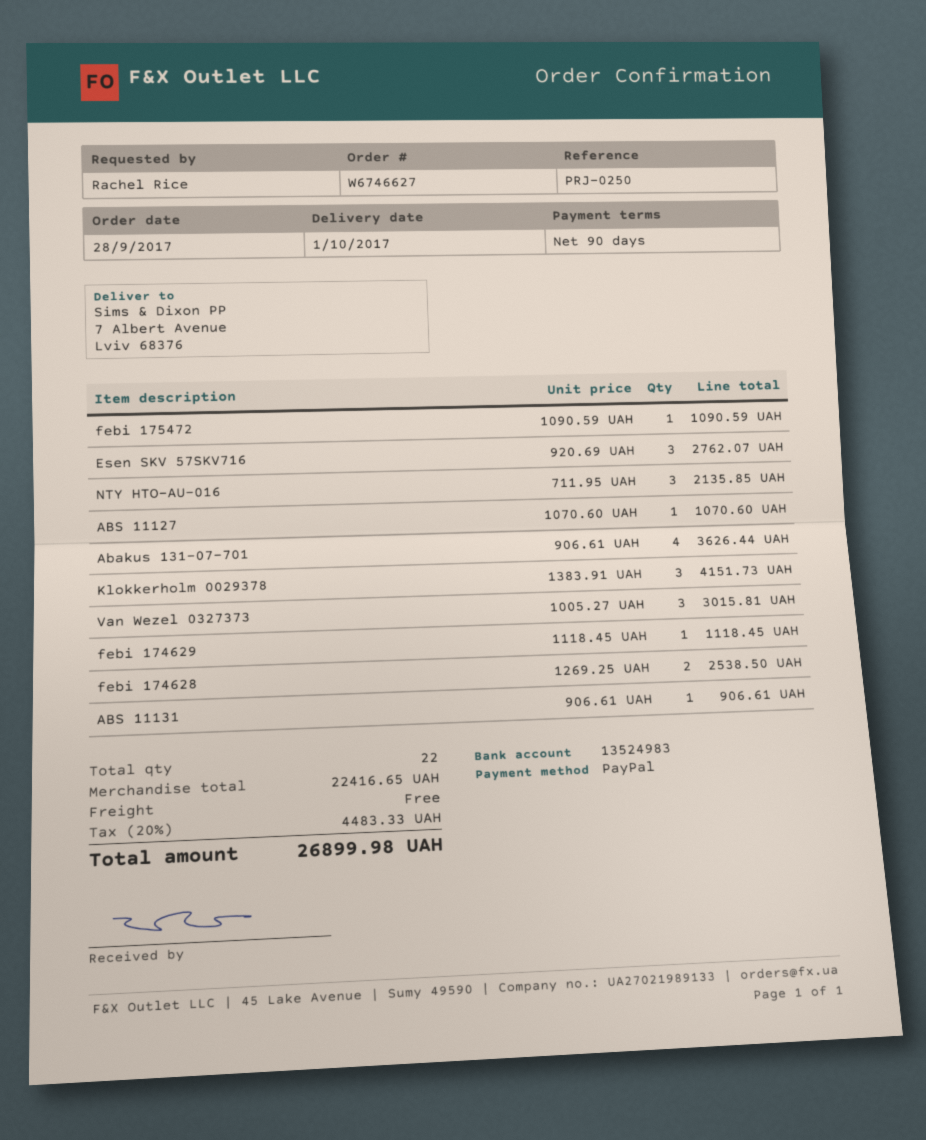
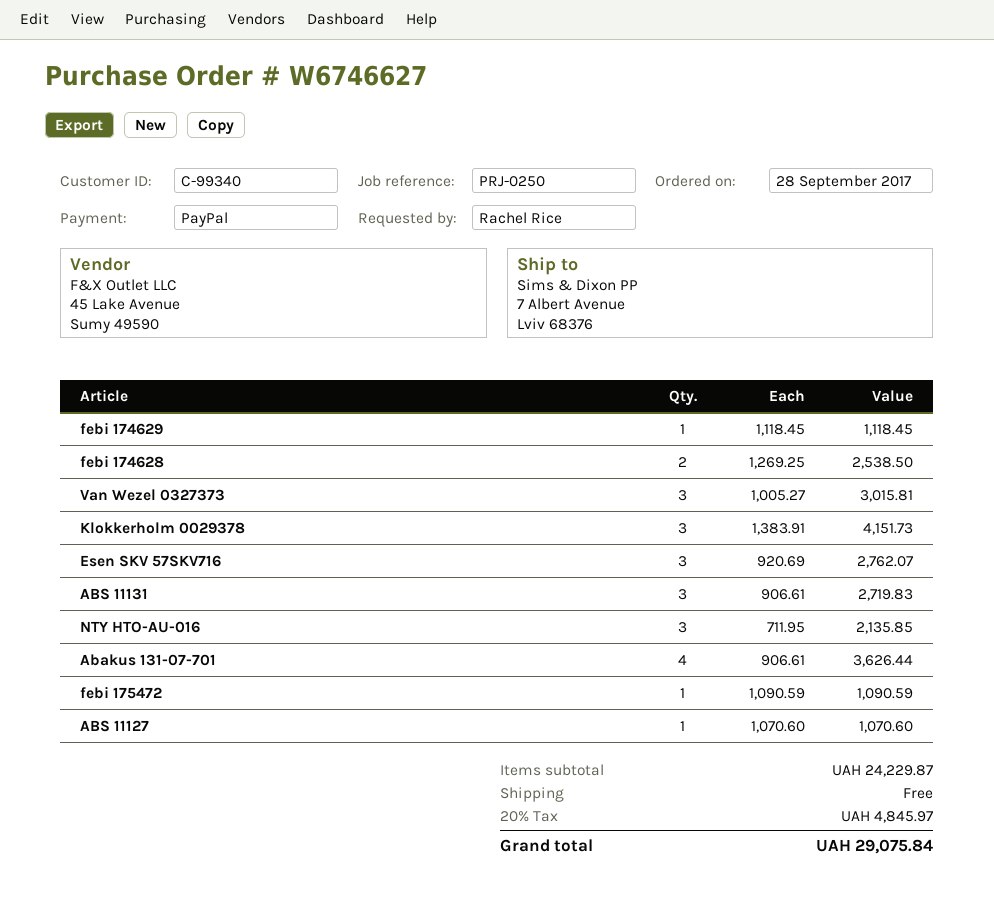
ABS 11131: 1 x 906.61 = 906.61 -> 3 x 906.61 = 2719.83
subtotal: 22416.65 -> 24229.87
tax: 20% = 4483.33 -> 20% = 4845.97
total: 26899.98 -> 29075.84

